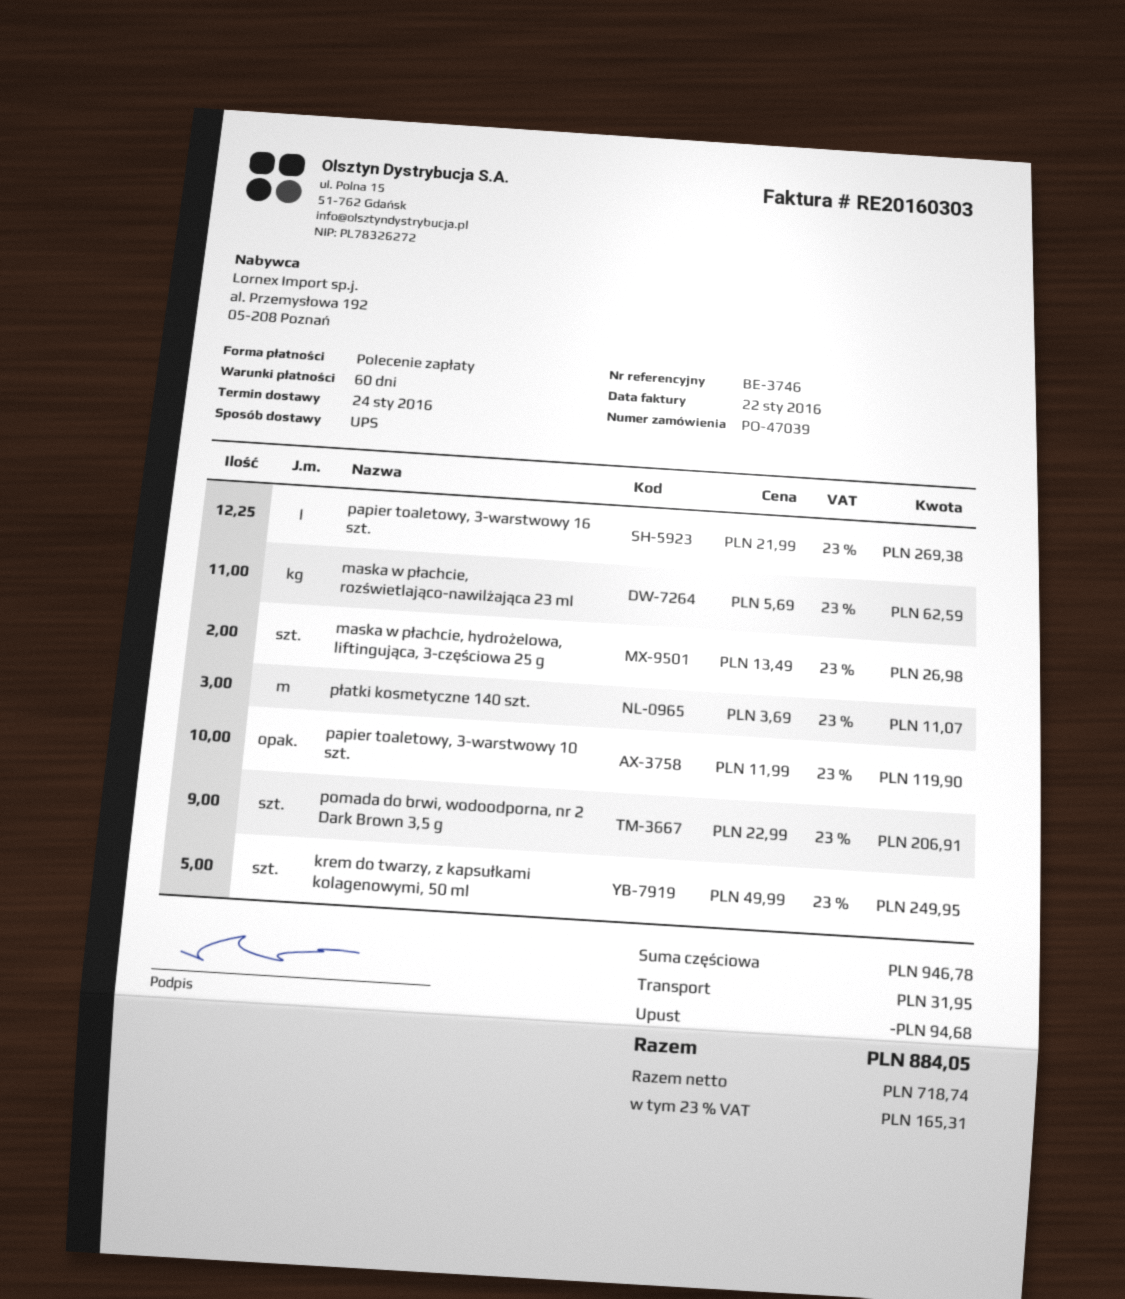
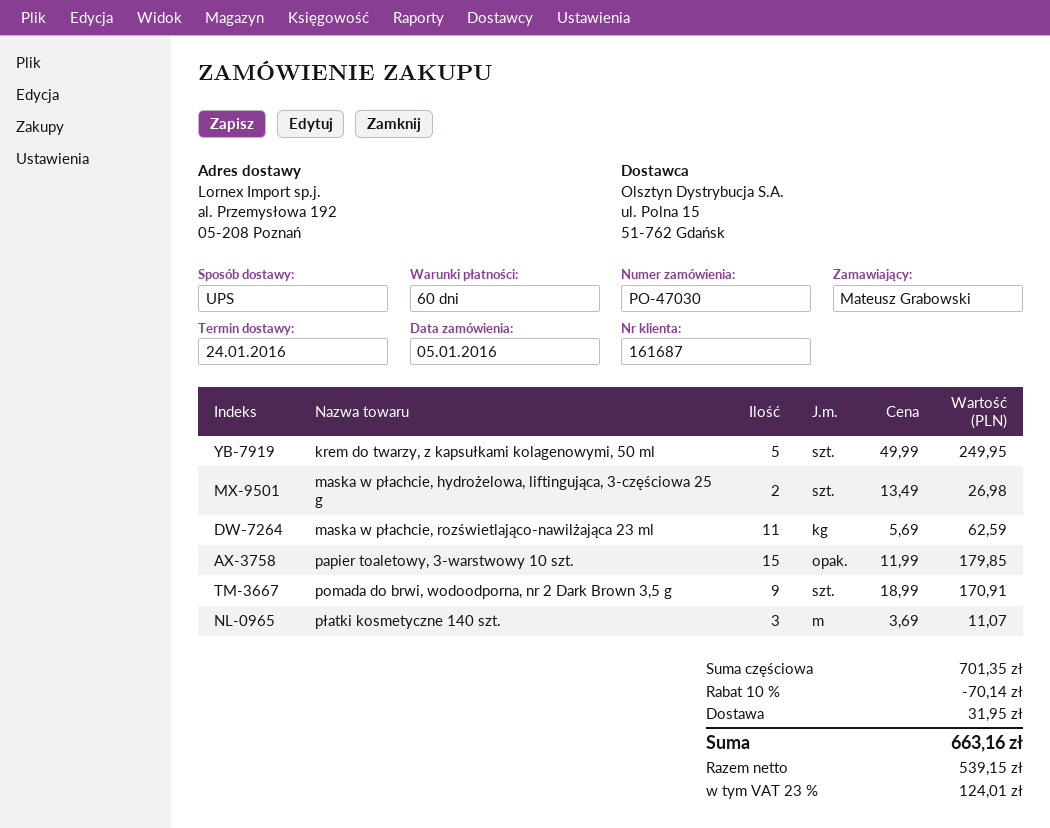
order number: PO-47039 -> PO-47030
papier toaletowy, 3-warstwowy 16 szt.: 12.25 x 21.99 = 269.38 -> none
papier toaletowy, 3-warstwowy 10 szt.: 10 x 11.99 = 119.90 -> 15 x 11.99 = 179.85
pomada do brwi, wodoodporna, nr 2 Dark Brown 3,5 g: 9 x 22.99 = 206.91 -> 9 x 18.99 = 170.91
subtotal: 946.78 -> 701.35
discount: 94.68 -> 70.14
net: 718.74 -> 539.15
tax: 23% = 165.31 -> 23% = 124.01
total: 884.05 -> 663.16

